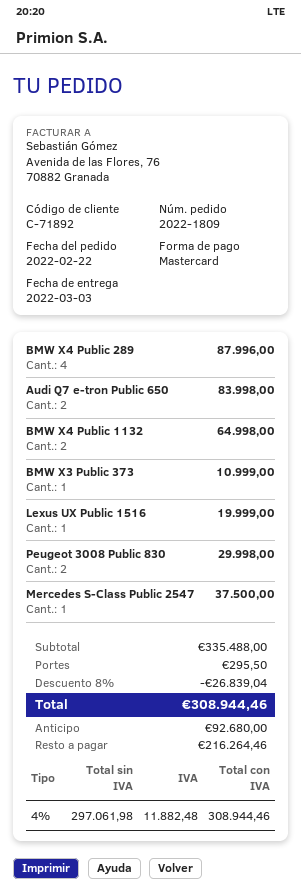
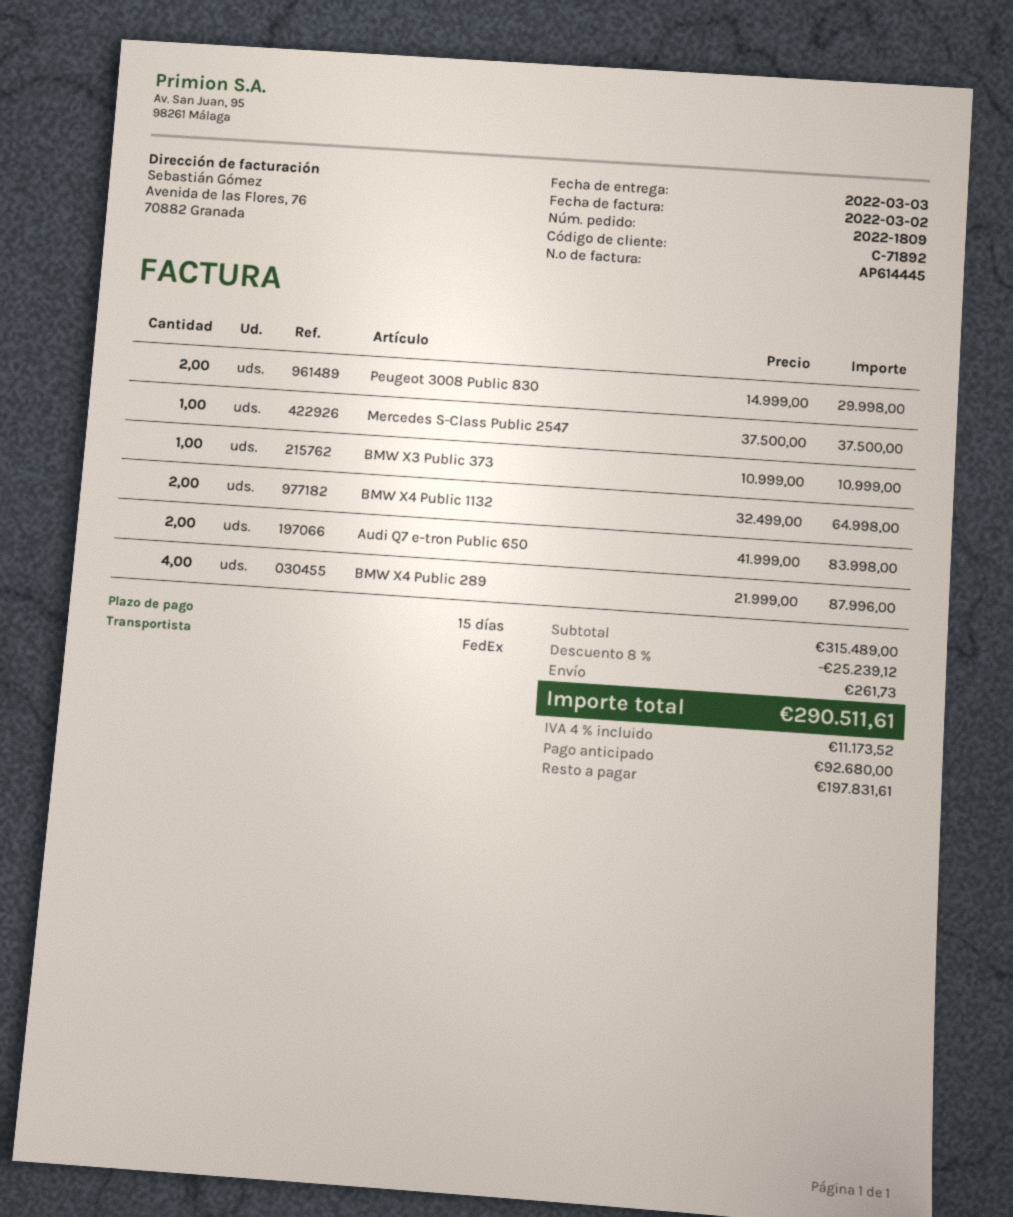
Lexus UX Public 1516: 1 for 19999.00 -> none
subtotal: 335488.00 -> 315489.00
discount: 8% = 26839.04 -> 8% = 25239.12
shipping: 295.50 -> 261.73
tax: 4% = 11882.48 -> 4% = 11173.52
total: 308944.46 -> 290511.61
balance: 216264.46 -> 197831.61

